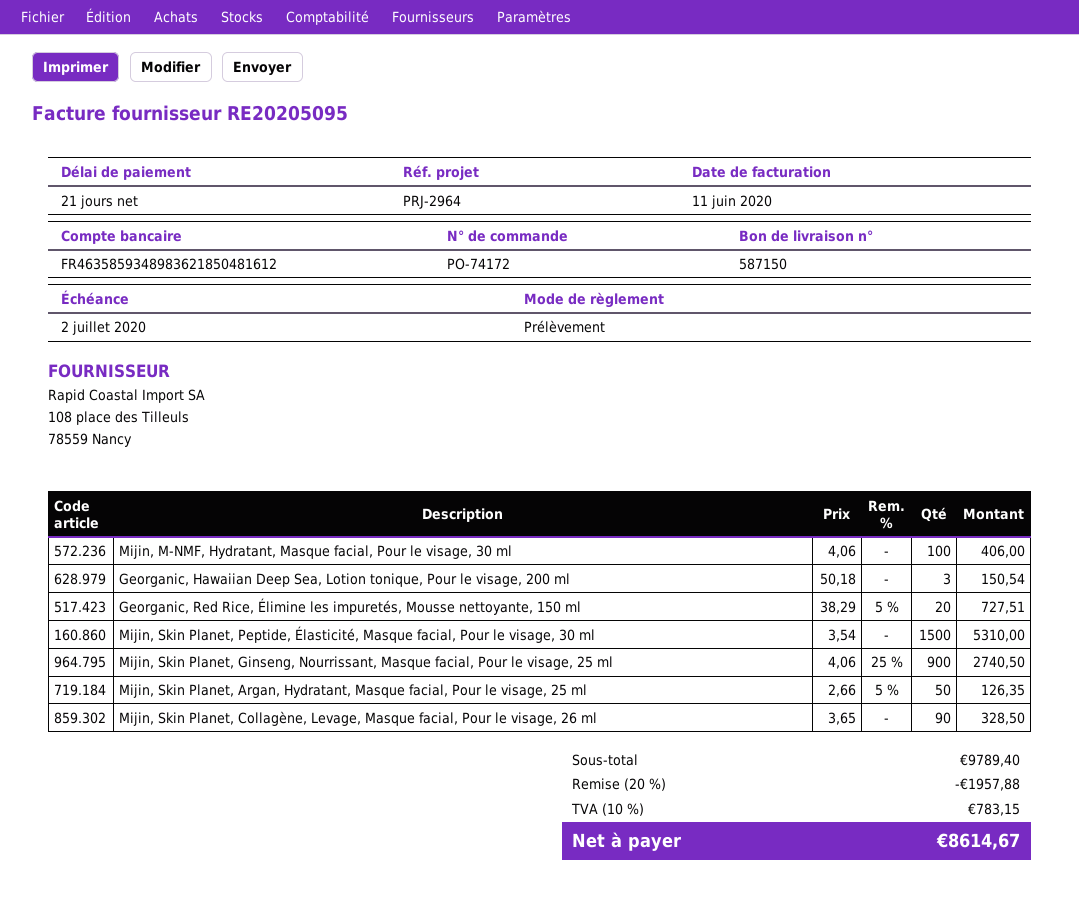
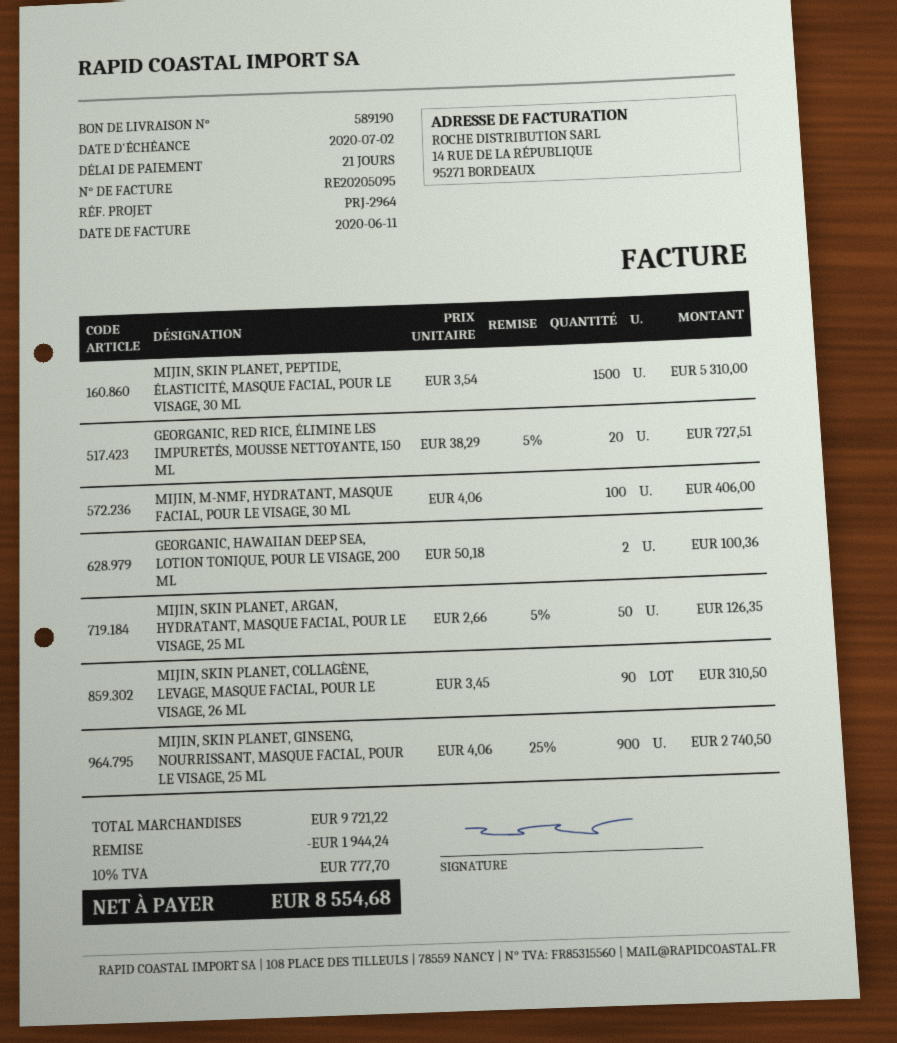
delivery note number: 587150 -> 589190
Georganic, Hawaiian Deep Sea, Lotion tonique, Pour le visage, 200 ml: 3 x 50.18 = 150.54 -> 2 x 50.18 = 100.36
Mijin, Skin Planet, Collagène, Levage, Masque facial, Pour le visage, 26 ml: 90 x 3.65 = 328.50 -> 90 x 3.45 = 310.50
subtotal: 9789.40 -> 9721.22
discount: 1957.88 -> 1944.24
tax: 10% = 783.15 -> 10% = 777.70
total: 8614.67 -> 8554.68

